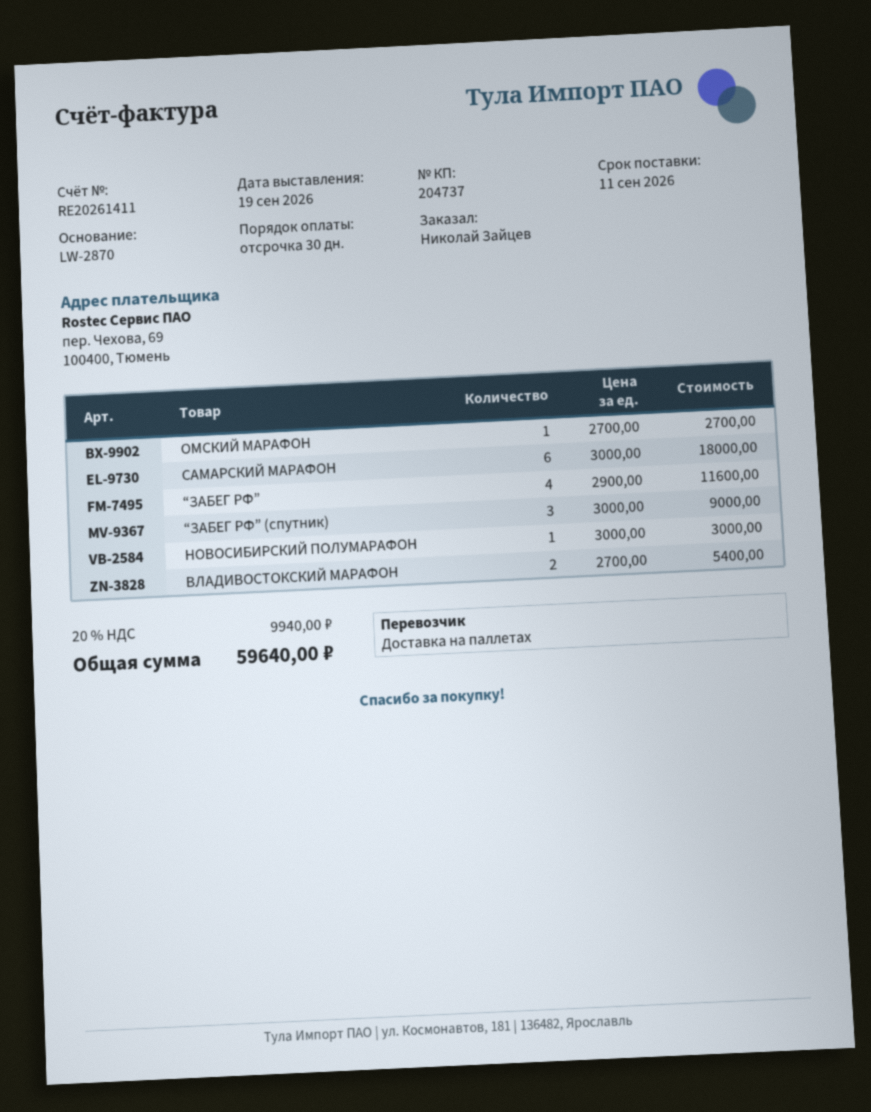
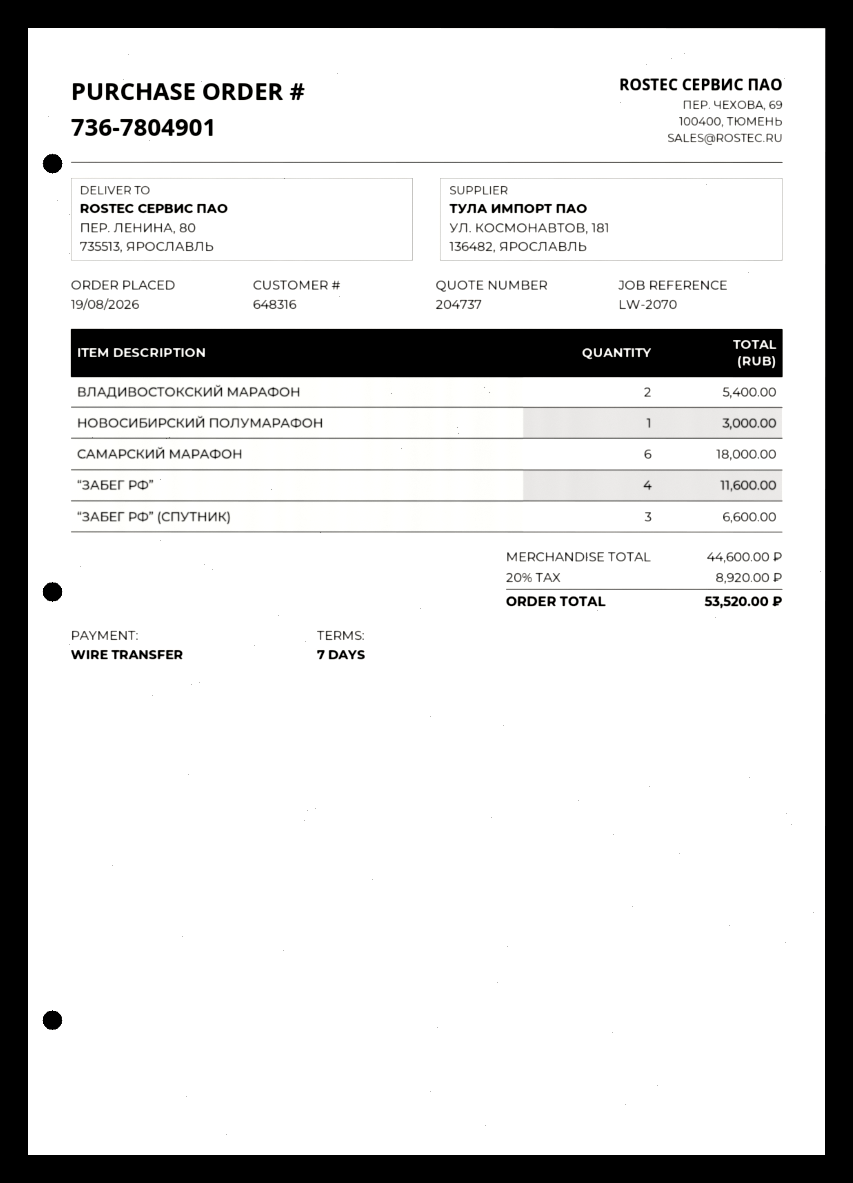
payment terms: 30 days -> 7 days
reference: LW-2870 -> LW-2070
ОМСКИЙ МАРАФОН: 1 for 2700.00 -> none
“ЗАБЕГ РФ” (спутник): 3 for 9000.00 -> 3 for 6600.00
tax: 20% = 9940.00 -> 20% = 8920.00
total: 59640.00 -> 53520.00

